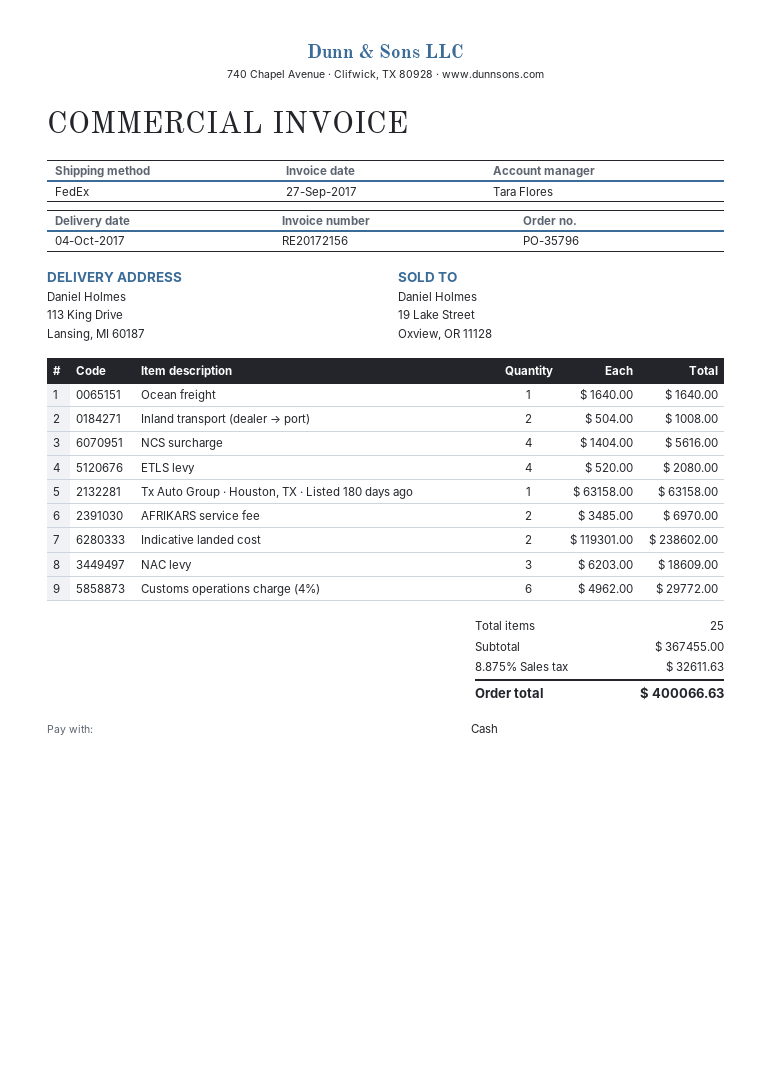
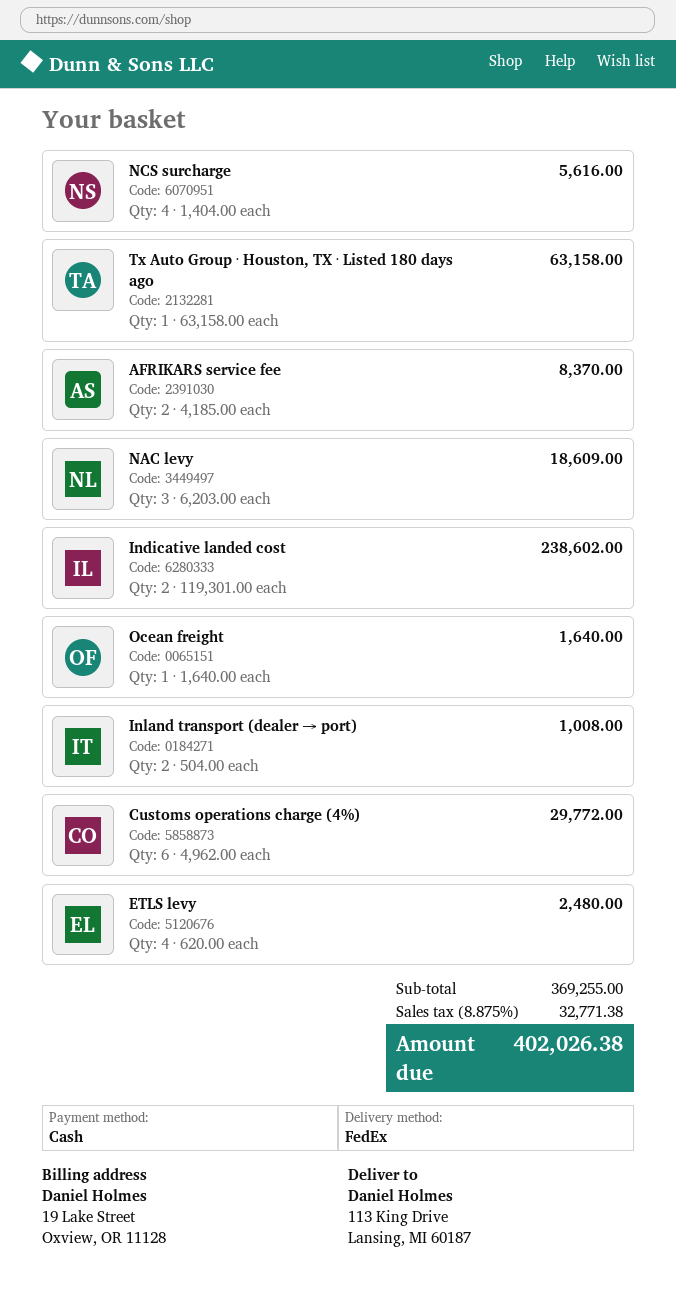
ETLS levy: 4 x 520.00 = 2080.00 -> 4 x 620.00 = 2480.00
AFRIKARS service fee: 2 x 3485.00 = 6970.00 -> 2 x 4185.00 = 8370.00
subtotal: 367455.00 -> 369255.00
tax: 8.875% = 32611.63 -> 8.875% = 32771.38
total: 400066.63 -> 402026.38

